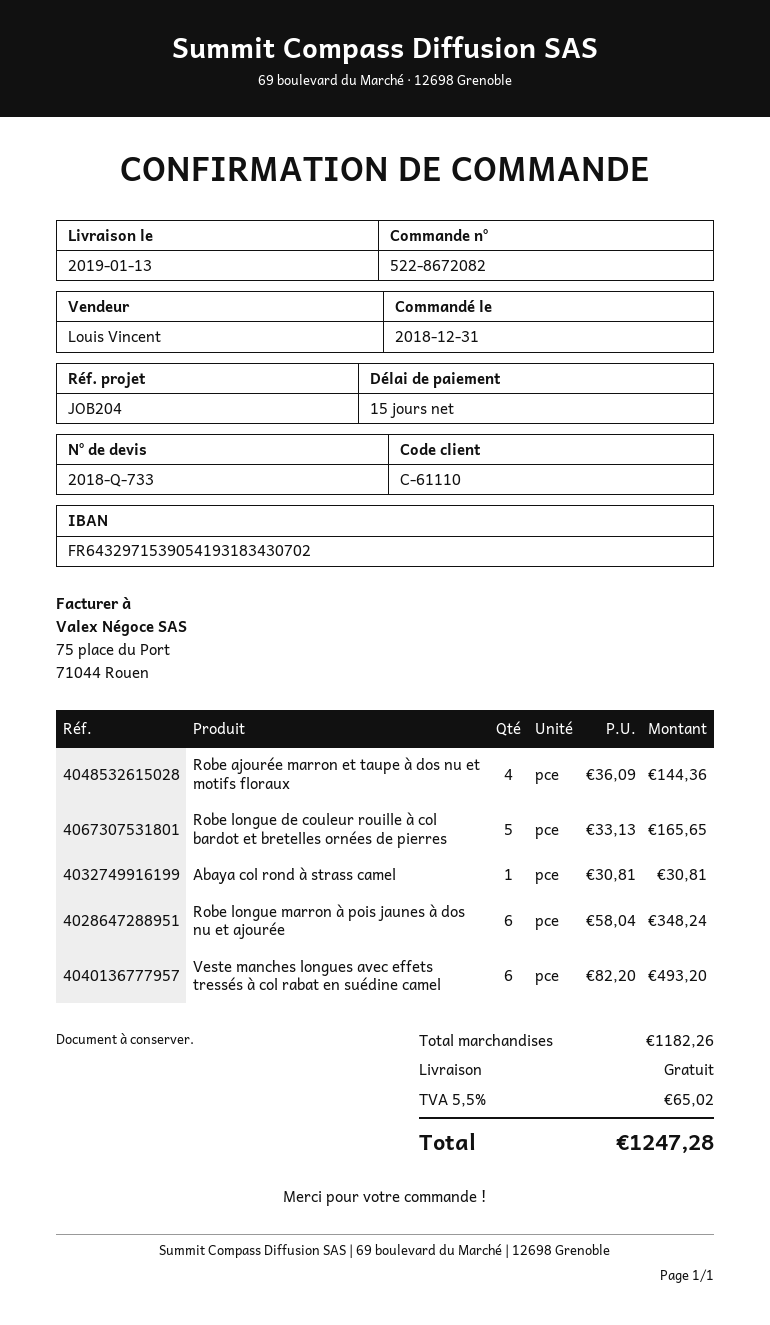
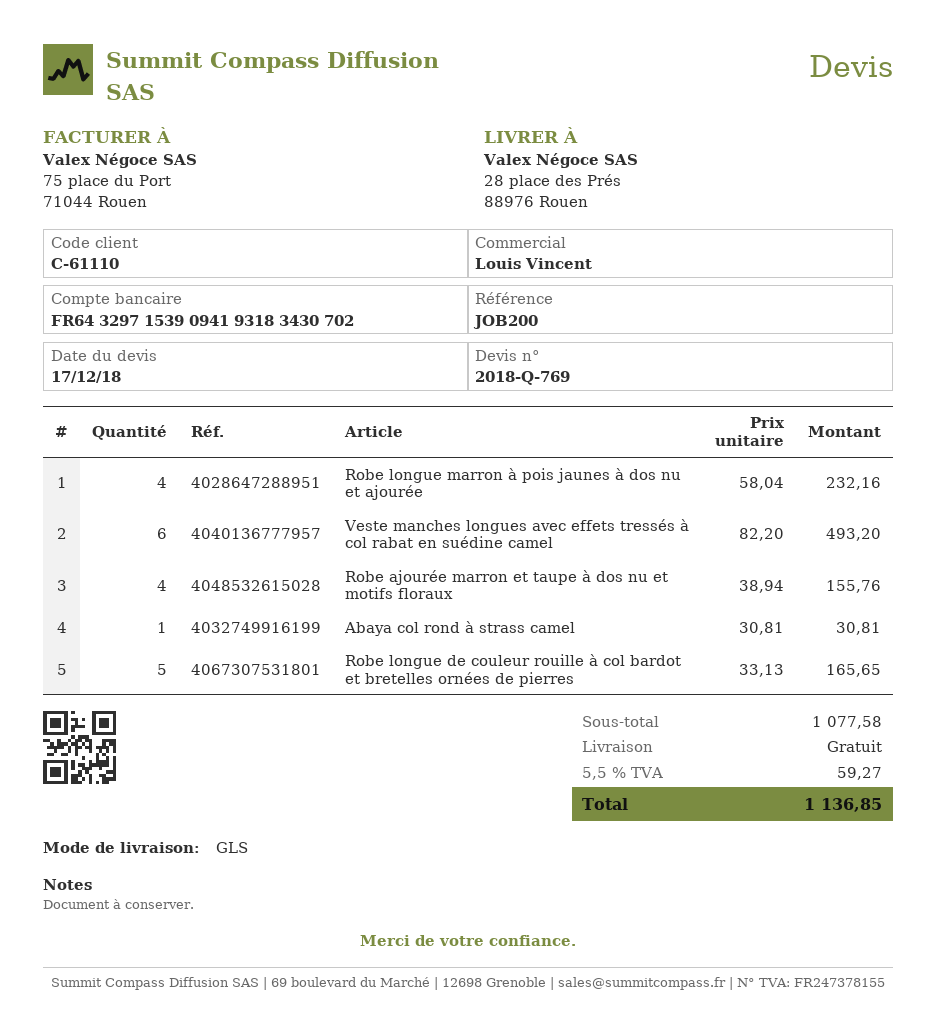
quote number: 2018-Q-733 -> 2018-Q-769
reference: JOB204 -> JOB200
bank account: FR6432971539054193183430702 -> FR6432971539094193183430702
Robe ajourée marron et taupe à dos nu et motifs floraux: 4 x 36.09 = 144.36 -> 4 x 38.94 = 155.76
Robe longue marron à pois jaunes à dos nu et ajourée: 6 x 58.04 = 348.24 -> 4 x 58.04 = 232.16
subtotal: 1182.26 -> 1077.58
tax: 5.5% = 65.02 -> 5.5% = 59.27
total: 1247.28 -> 1136.85

